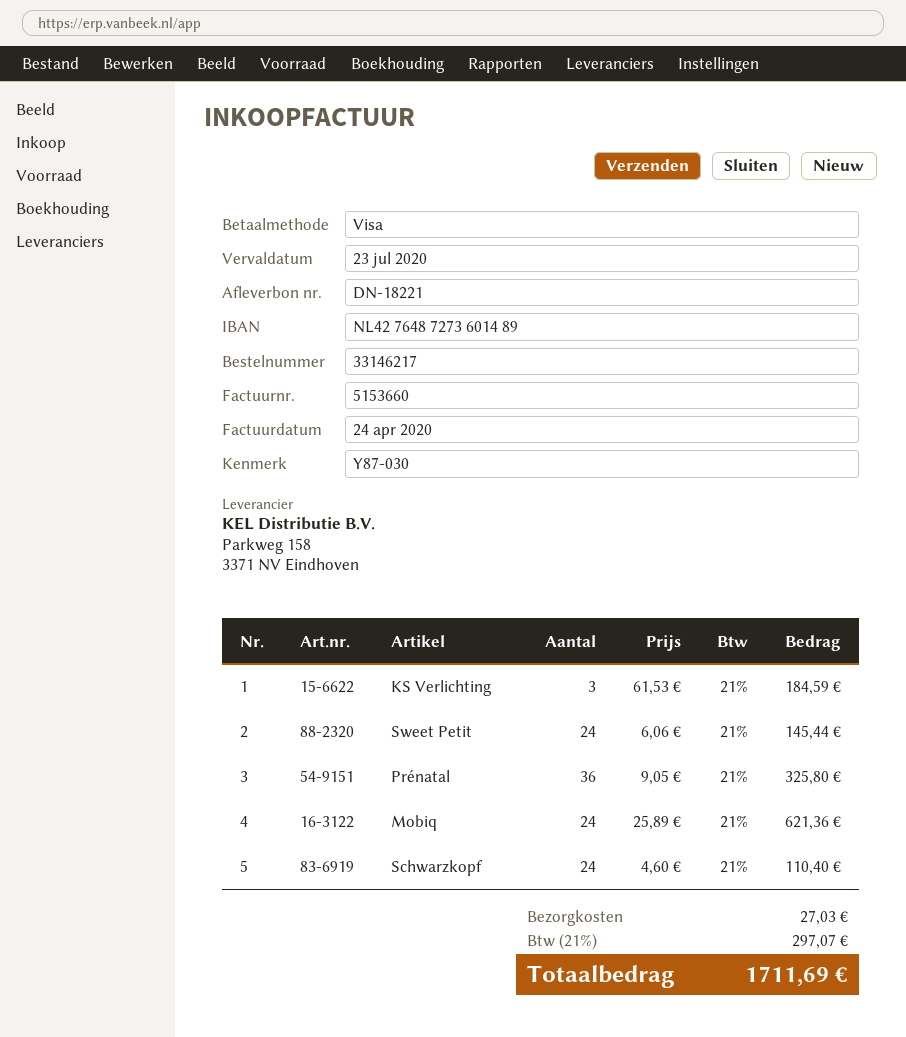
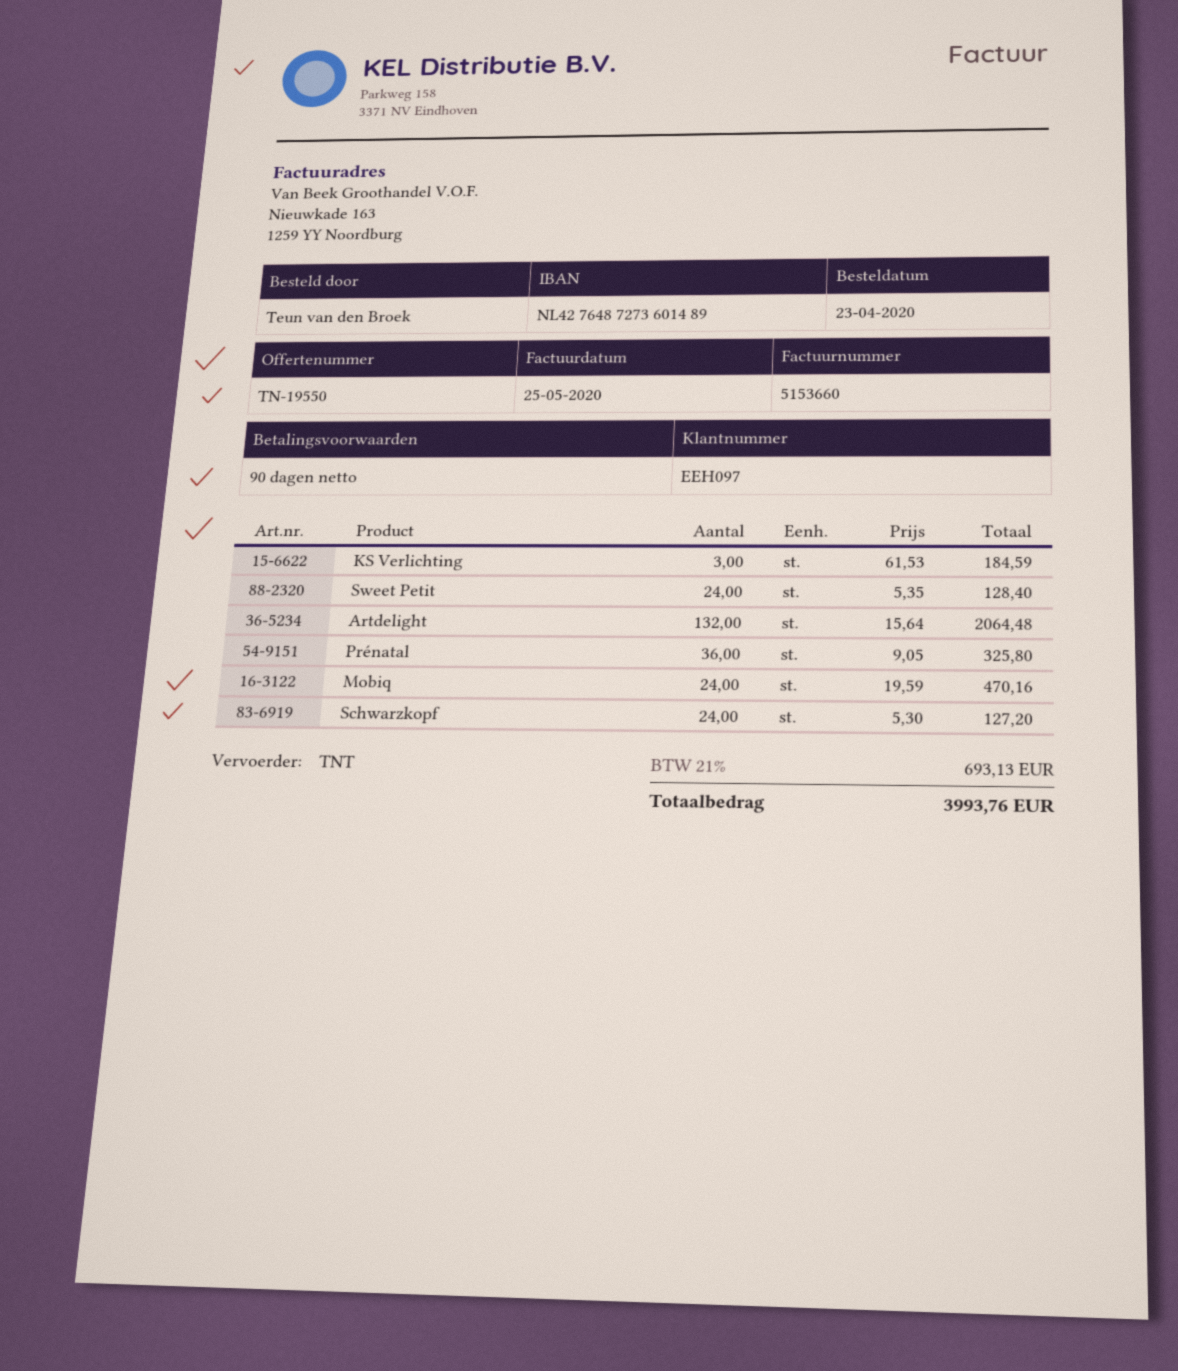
invoice date: 2020-04-24 -> 2020-05-25
Sweet Petit: 24 x 6.06 = 145.44 -> 24 x 5.35 = 128.40
Mobiq: 24 x 25.89 = 621.36 -> 24 x 19.59 = 470.16
Schwarzkopf: 24 x 4.60 = 110.40 -> 24 x 5.30 = 127.20
Artdelight: none -> 132 x 15.64 = 2064.48
shipping: 27.03 -> none
tax: 21% = 297.07 -> 21% = 693.13
total: 1711.69 -> 3993.76

